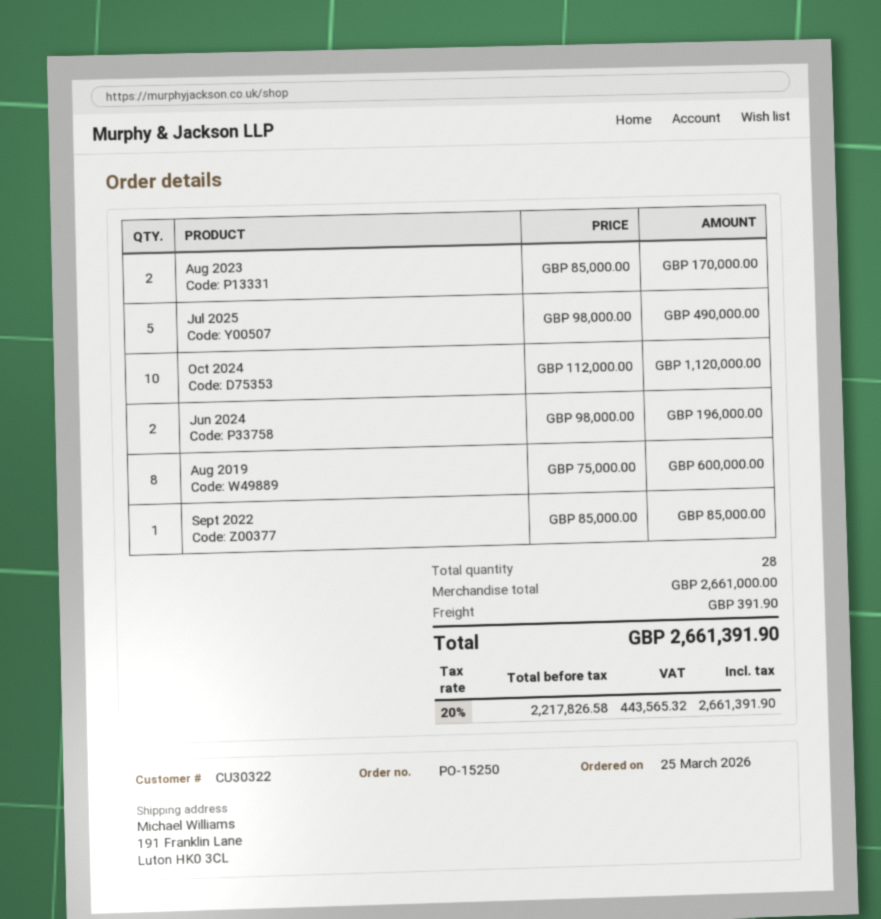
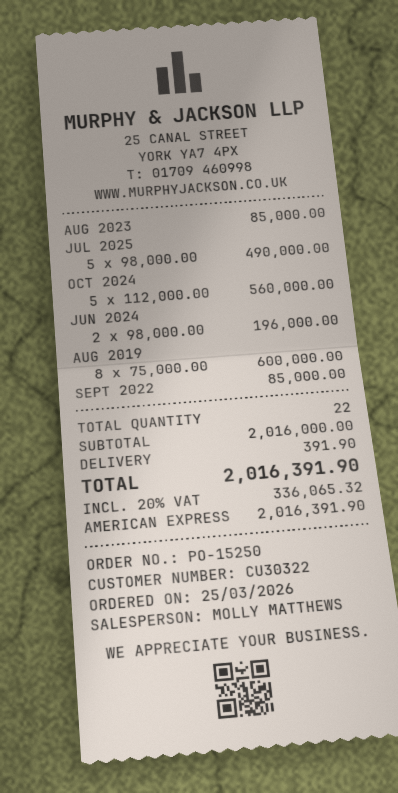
Aug 2023: 2 x 85000.00 = 170000.00 -> 1 x 85000.00 = 85000.00
Oct 2024: 10 x 112000.00 = 1120000.00 -> 5 x 112000.00 = 560000.00
total quantity: 28 -> 22
subtotal: 2661000.00 -> 2016000.00
tax: 20% = 443565.32 -> 20% = 336065.32
total: 2661391.90 -> 2016391.90

